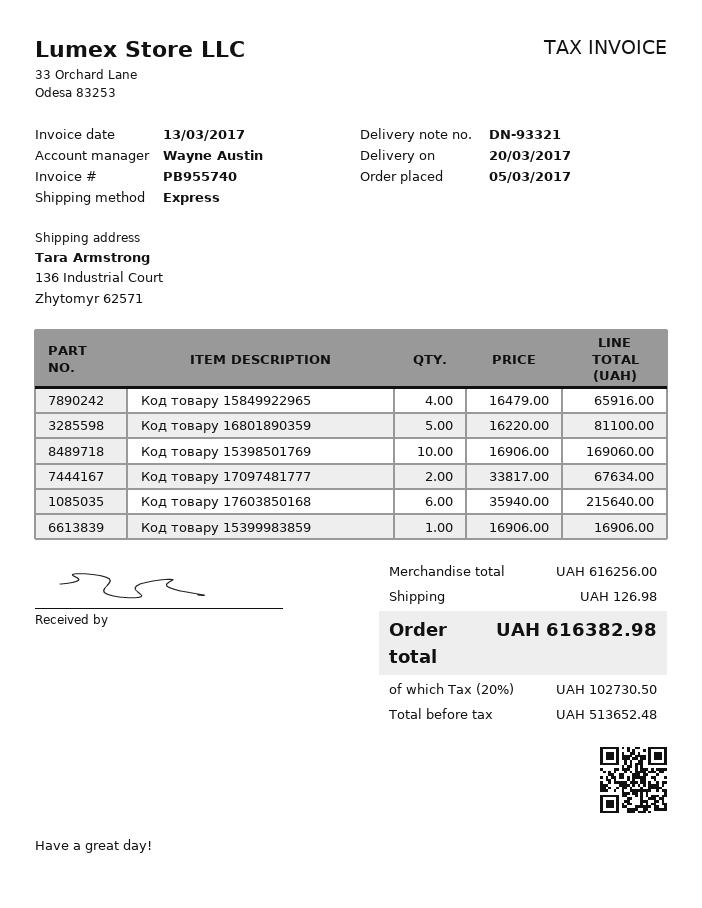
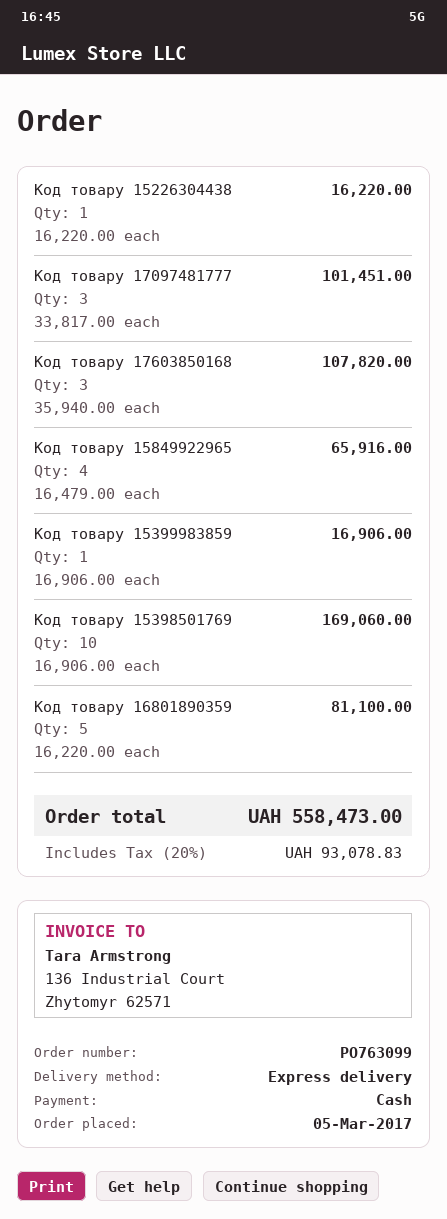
Код товару 17097481777: 2 x 33817.00 = 67634.00 -> 3 x 33817.00 = 101451.00
Код товару 17603850168: 6 x 35940.00 = 215640.00 -> 3 x 35940.00 = 107820.00
Код товару 15226304438: none -> 1 x 16220.00 = 16220.00
shipping: 126.98 -> none
tax: 20% = 102730.50 -> 20% = 93078.83
total: 616382.98 -> 558473.00

